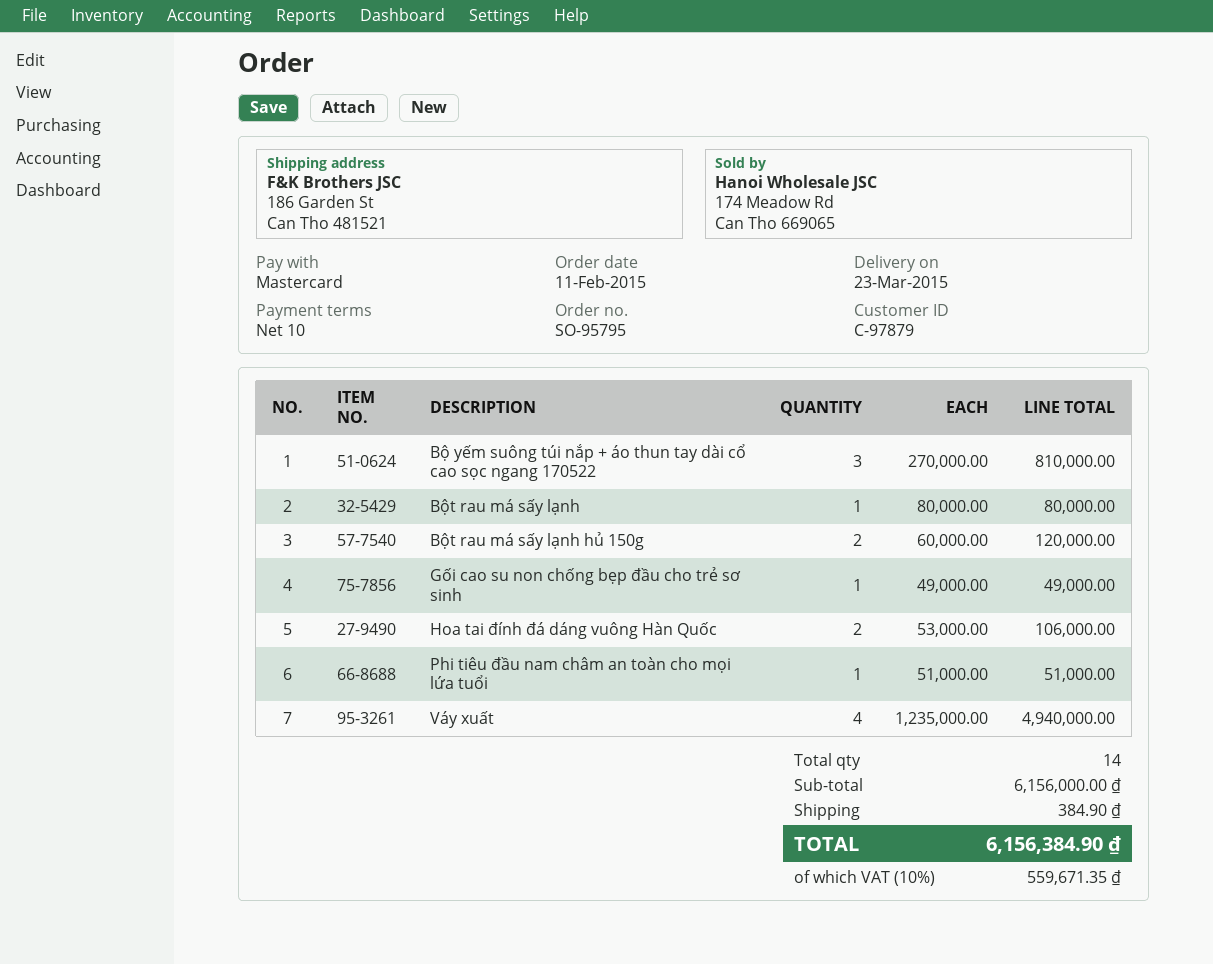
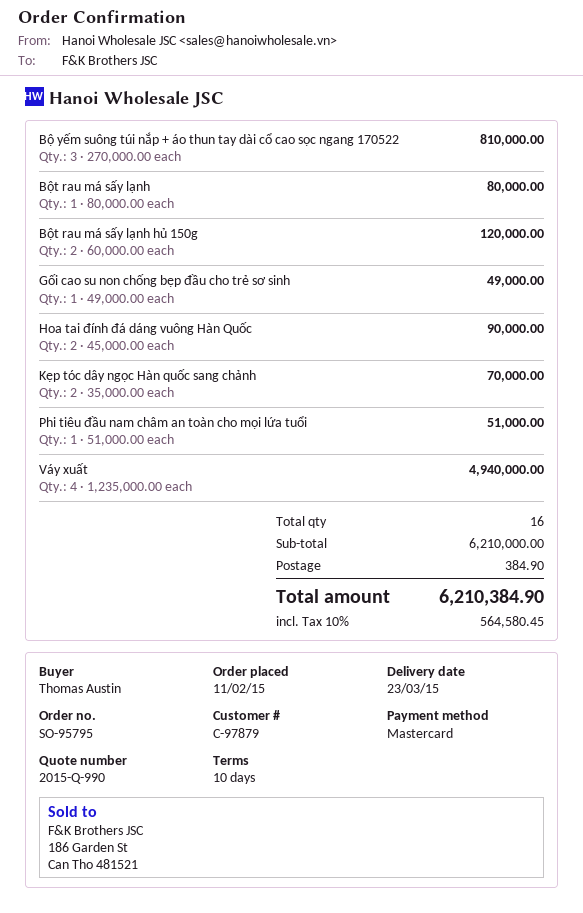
Hoa tai đính đá dáng vuông Hàn Quốc: 2 x 53000.00 = 106000.00 -> 2 x 45000.00 = 90000.00
Kẹp tóc dây ngọc Hàn quốc sang chảnh: none -> 2 x 35000.00 = 70000.00
total quantity: 14 -> 16
subtotal: 6156000.00 -> 6210000.00
tax: 10% = 559671.35 -> 10% = 564580.45
total: 6156384.90 -> 6210384.90

